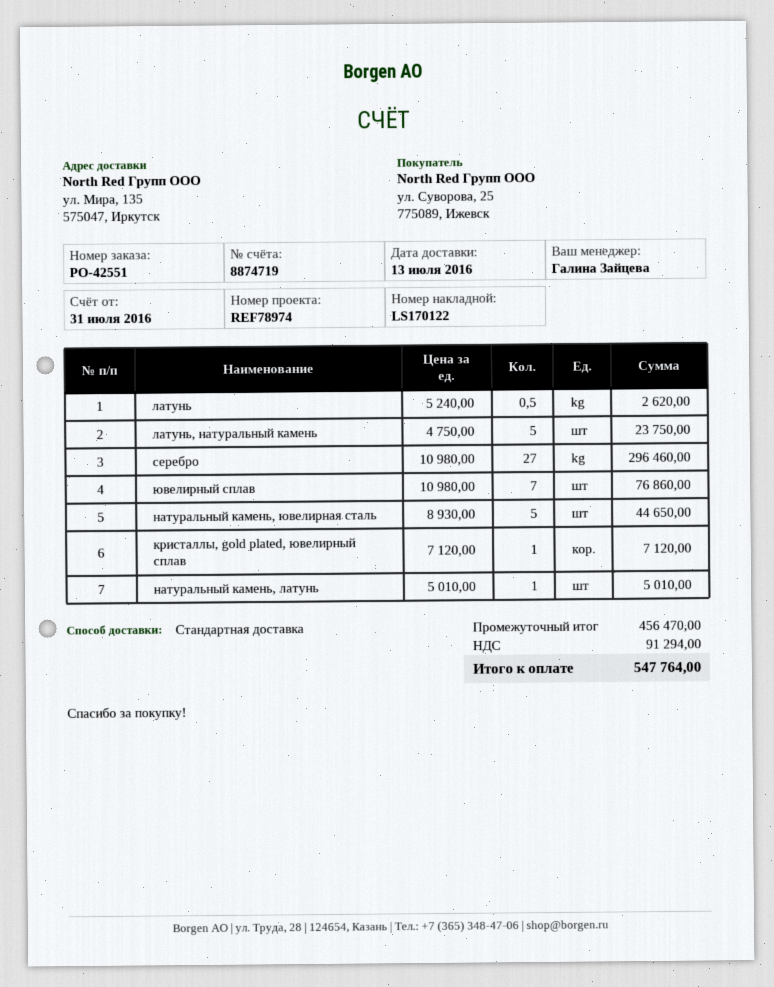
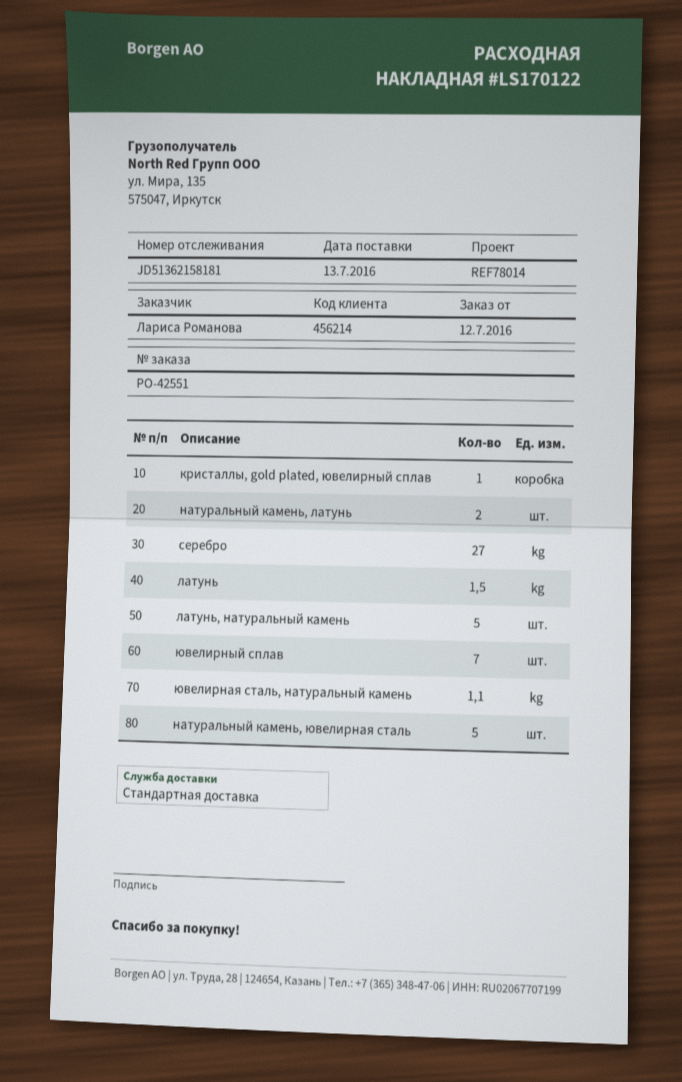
reference: REF78974 -> REF78014
латунь: 0.5 -> 1.5
натуральный камень, латунь: 1 -> 2
ювелирная сталь, натуральный камень: none -> 1.1

